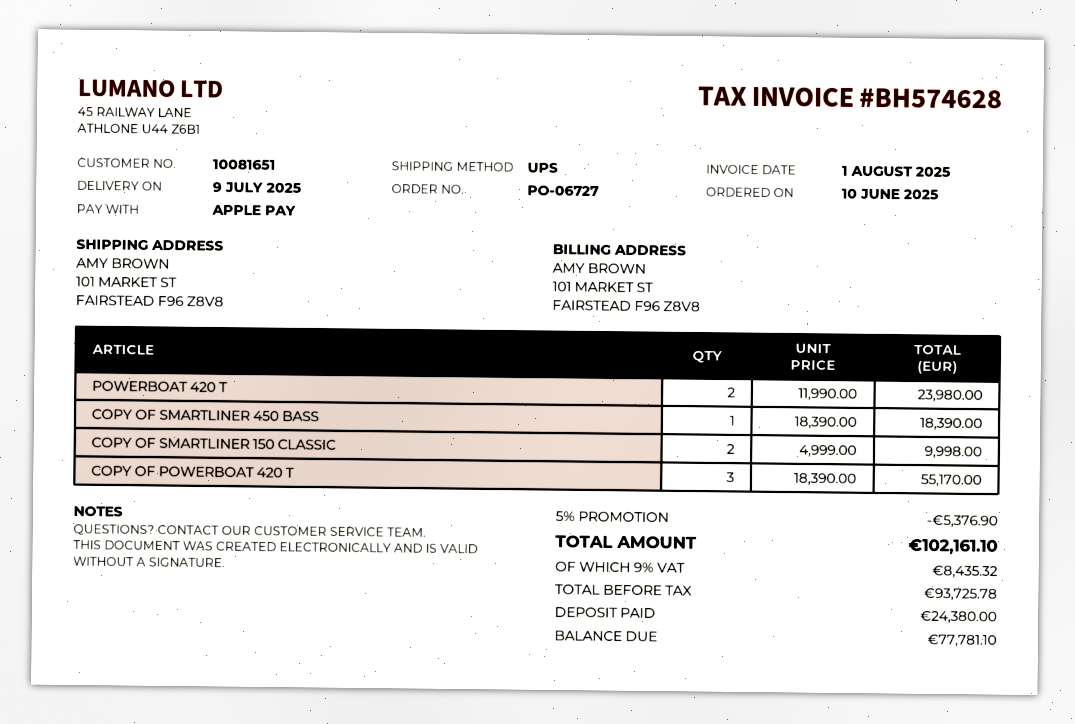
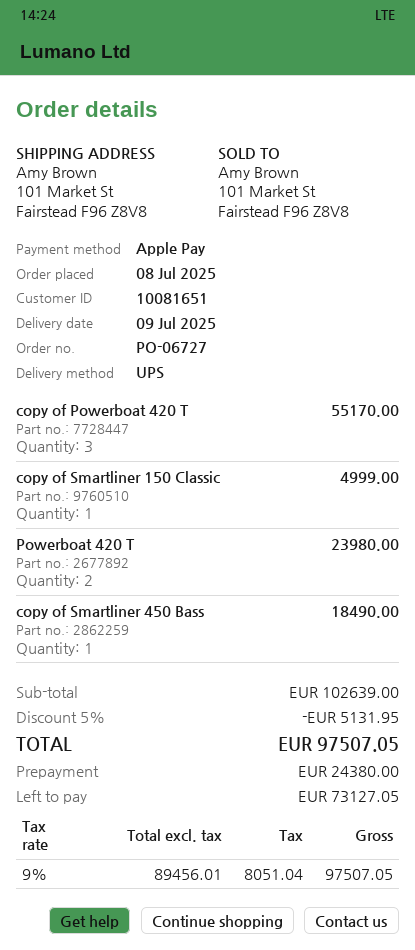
order date: 2025-06-10 -> 2025-07-08
COPY OF SMARTLINER 450 BASS: 1 for 18390.00 -> 1 for 18490.00
COPY OF SMARTLINER 150 CLASSIC: 2 for 9998.00 -> 1 for 4999.00
discount: 5% = 5376.90 -> 5% = 5131.95
net: 93725.78 -> 89456.01
tax: 9% = 8435.32 -> 9% = 8051.04
total: 102161.10 -> 97507.05
balance: 77781.10 -> 73127.05

